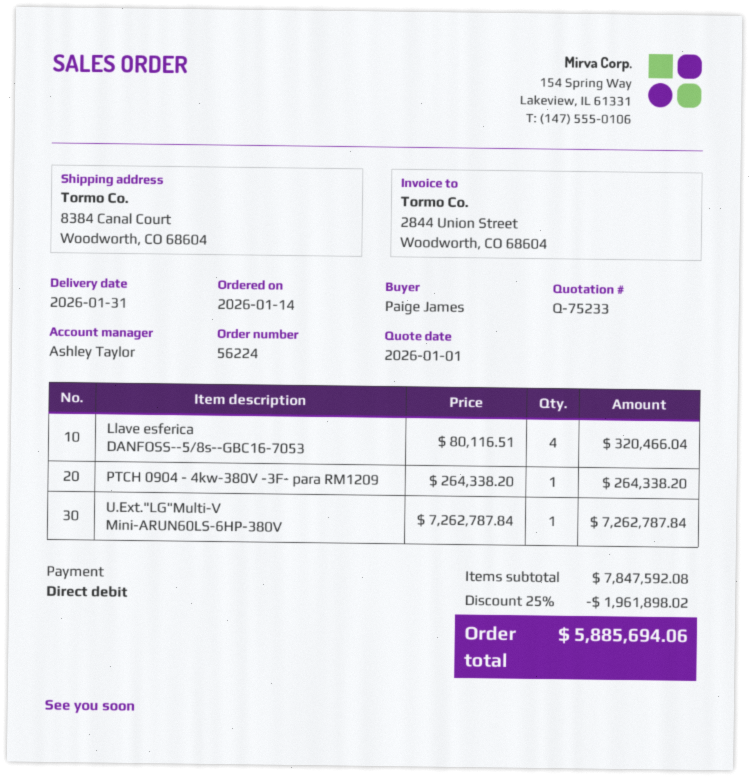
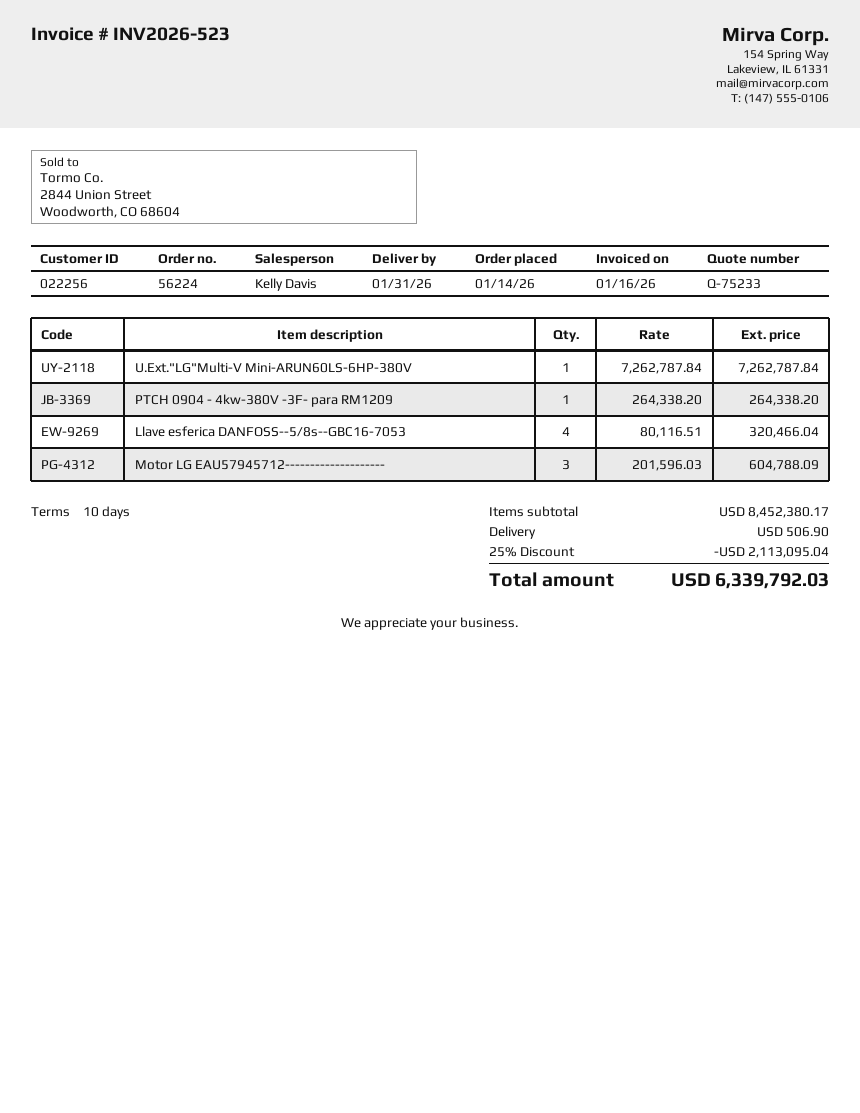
sales rep: Ashley Taylor -> Kelly Davis
Motor LG EAU57945712--------------------: none -> 3 x 201596.03 = 604788.09
subtotal: 7847592.08 -> 8452380.17
discount: 25% = 1961898.02 -> 25% = 2113095.04
shipping: none -> 506.90
total: 5885694.06 -> 6339792.03

